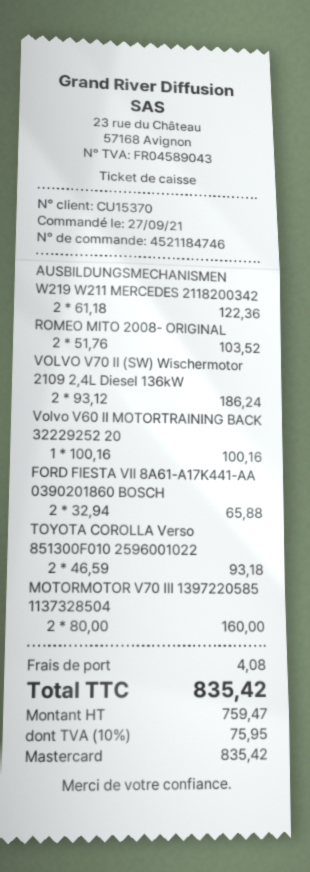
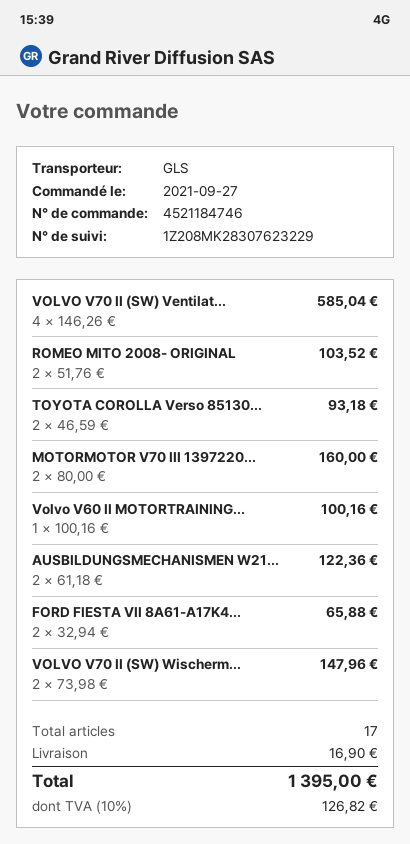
VOLVO V70 II (SW) Wischermotor 2109 2,4L Diesel 136kW: 2 x 93.12 = 186.24 -> 2 x 73.98 = 147.96
VOLVO V70 II (SW) Ventilat...: none -> 4 x 146.26 = 585.04
shipping: 4.08 -> 16.90
tax: 10% = 75.95 -> 10% = 126.82
total: 835.42 -> 1395.00

